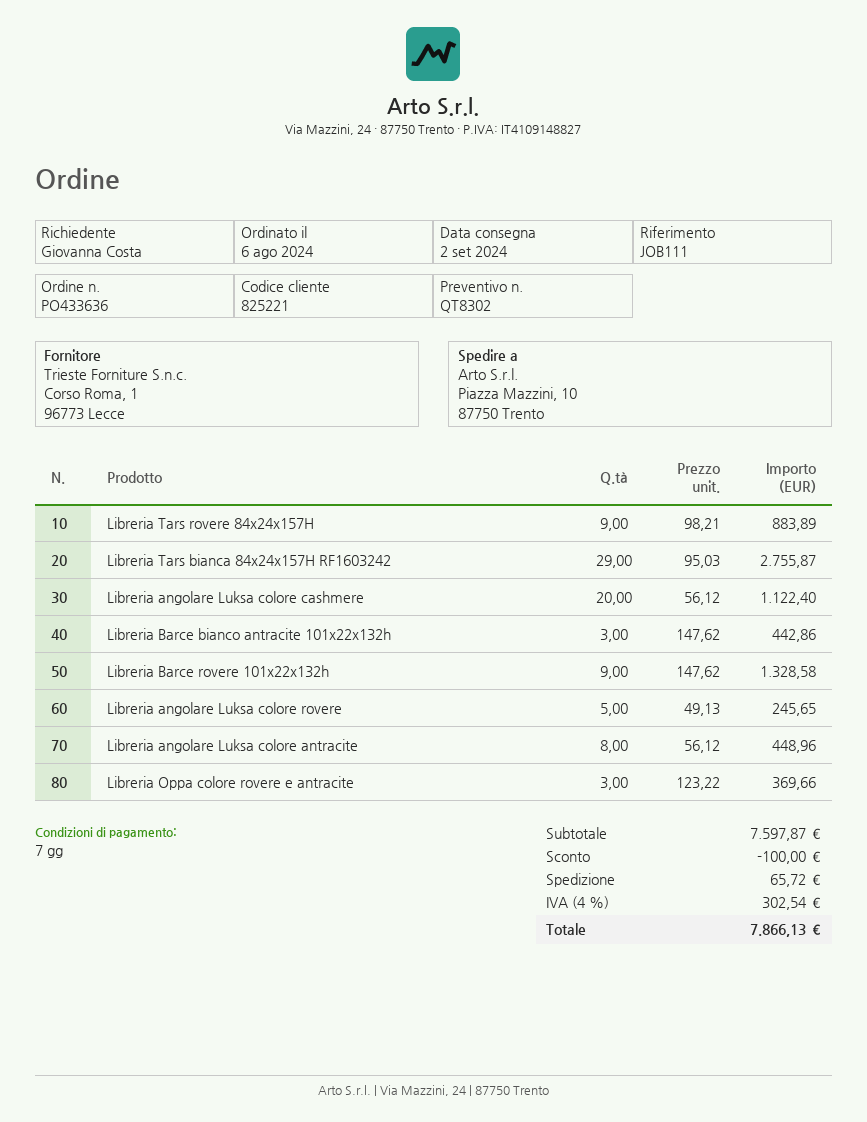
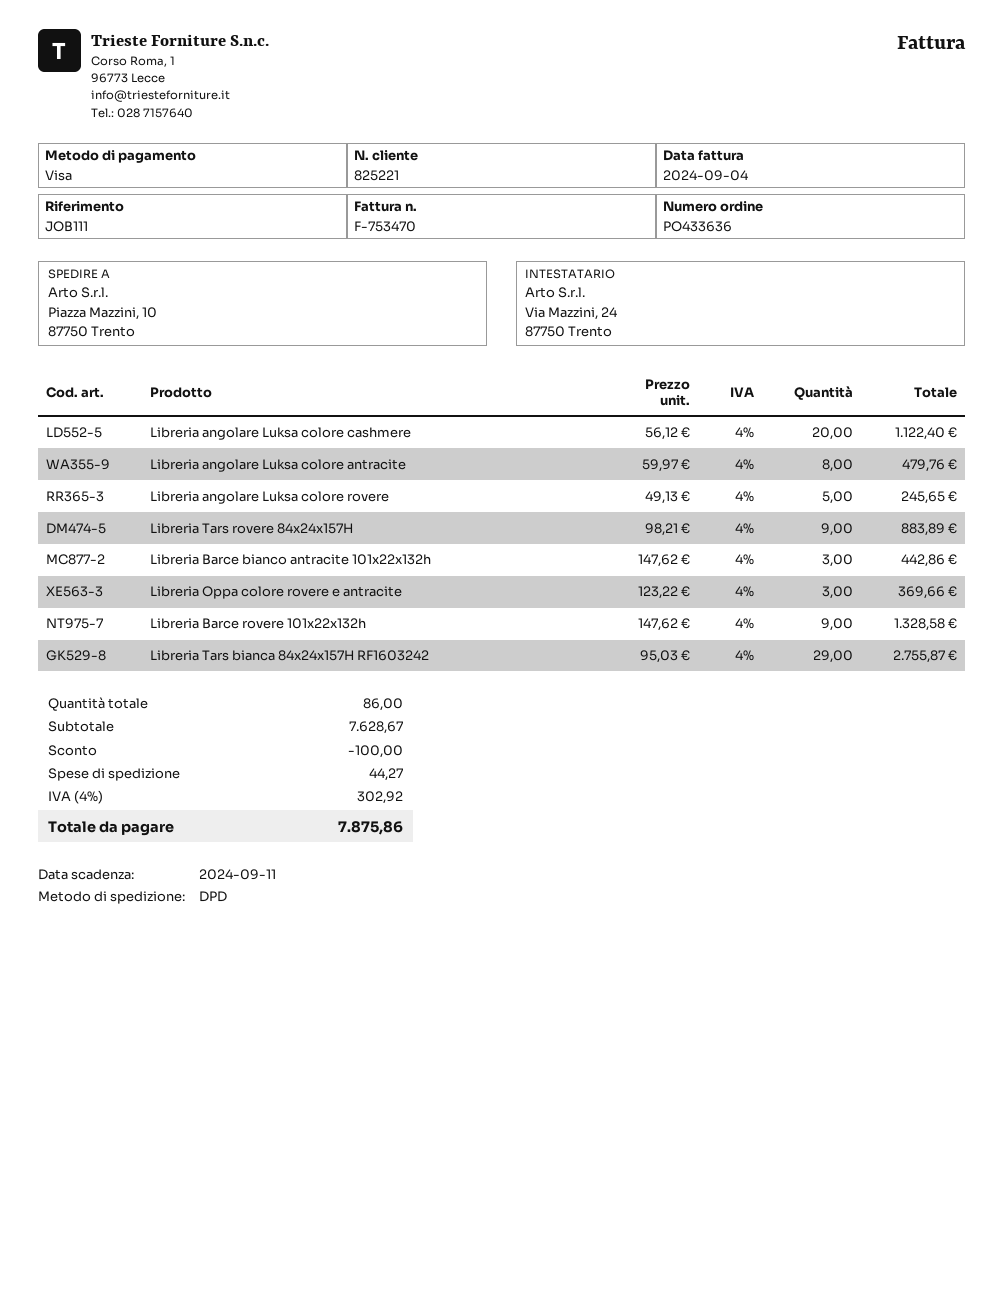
Libreria angolare Luksa colore antracite: 8 x 56.12 = 448.96 -> 8 x 59.97 = 479.76
subtotal: 7597.87 -> 7628.67
shipping: 65.72 -> 44.27
tax: 4% = 302.54 -> 4% = 302.92
total: 7866.13 -> 7875.86

